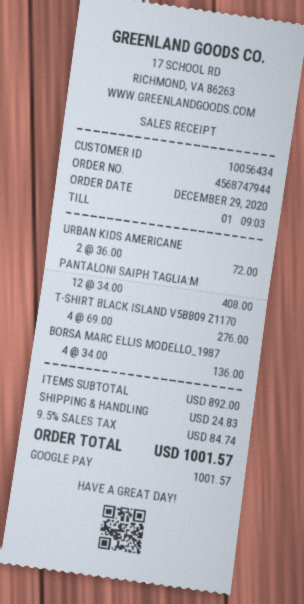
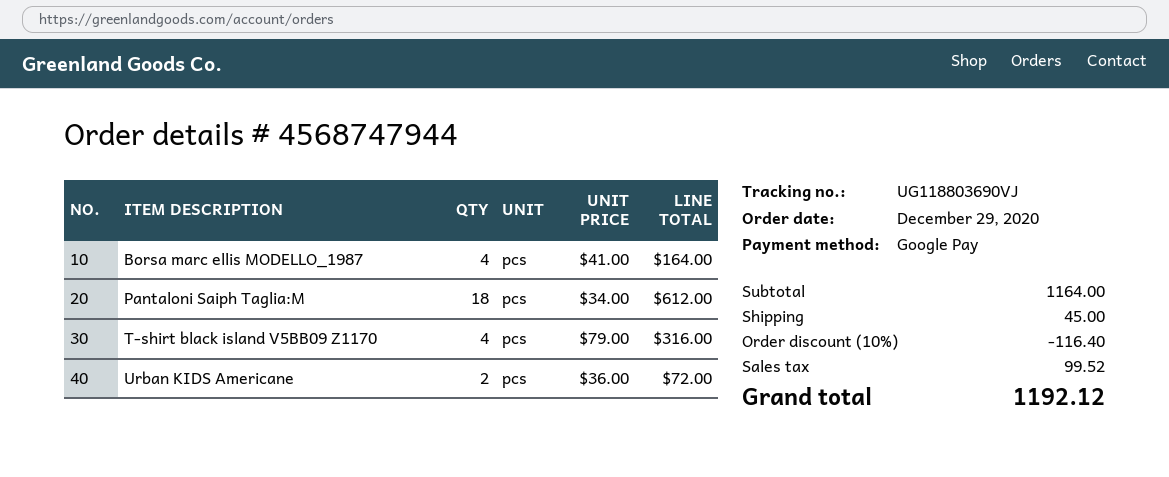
PANTALONI SAIPH TAGLIA:M: 12 x 34.00 = 408.00 -> 18 x 34.00 = 612.00
T-SHIRT BLACK ISLAND V5BB09 Z1170: 4 x 69.00 = 276.00 -> 4 x 79.00 = 316.00
BORSA MARC ELLIS MODELLO_1987: 4 x 34.00 = 136.00 -> 4 x 41.00 = 164.00
subtotal: 892.00 -> 1164.00
discount: none -> 10% = 116.40
shipping: 24.83 -> 45.00
tax: 84.74 -> 99.52
total: 1001.57 -> 1192.12

